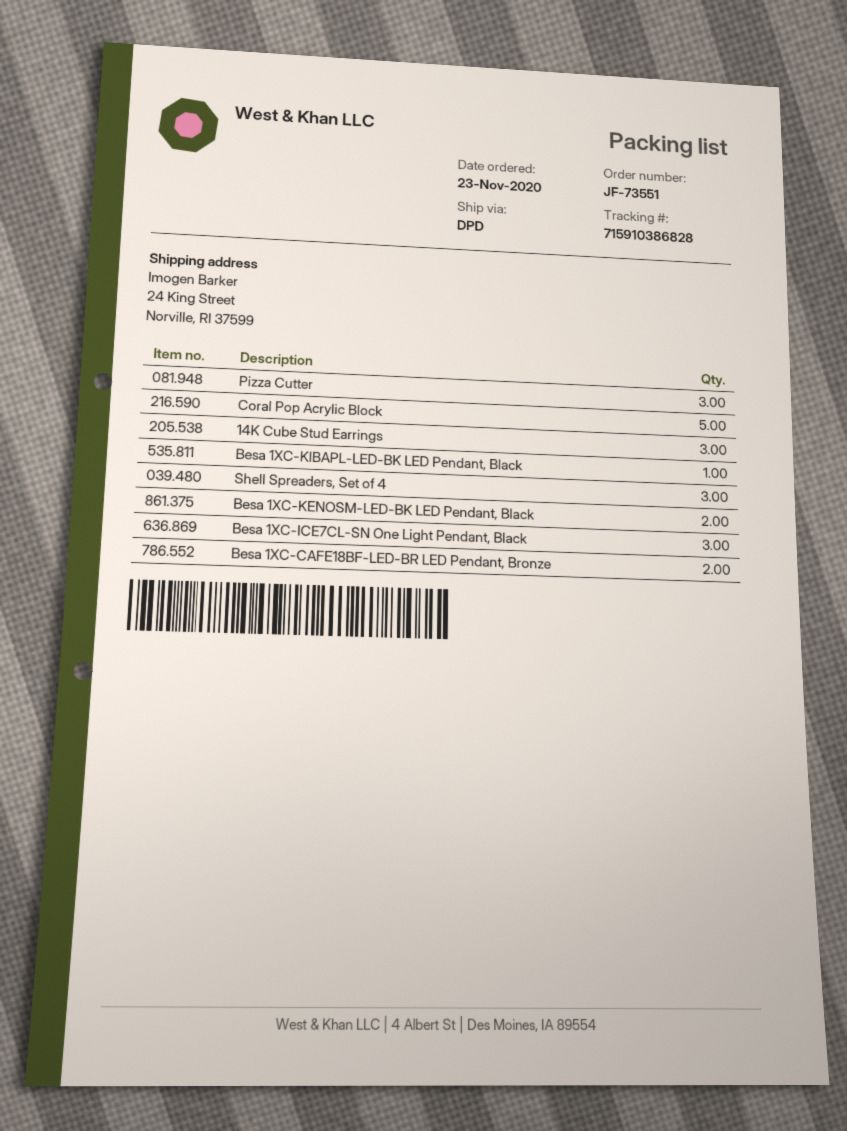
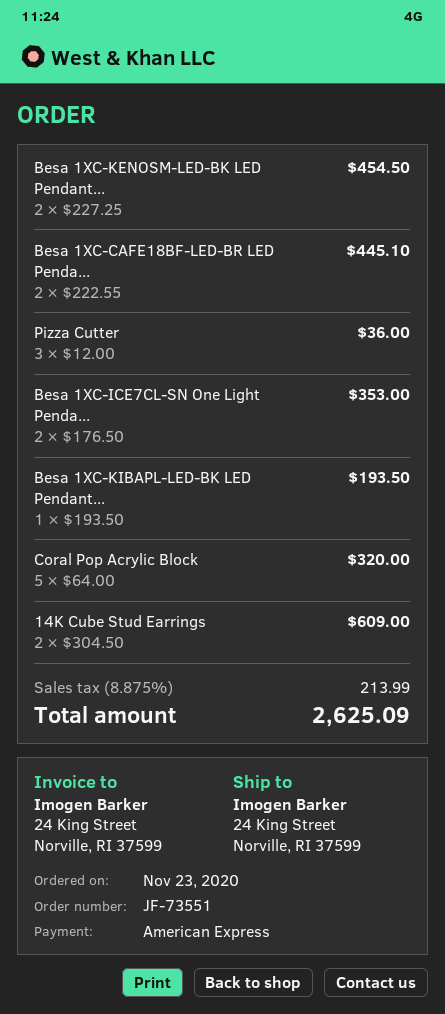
14K Cube Stud Earrings: 3 -> 2
Shell Spreaders, Set of 4: 3 -> none
Besa 1XC-ICE7CL-SN One Light Pendant, Black: 3 -> 2

